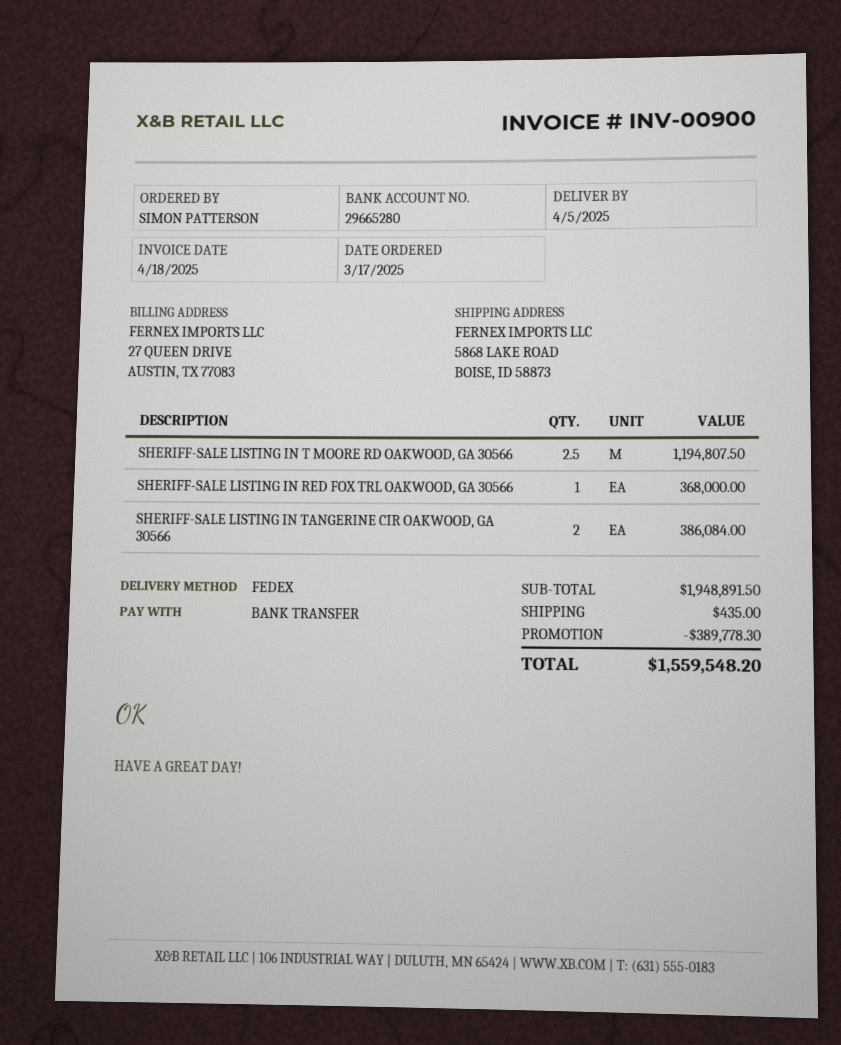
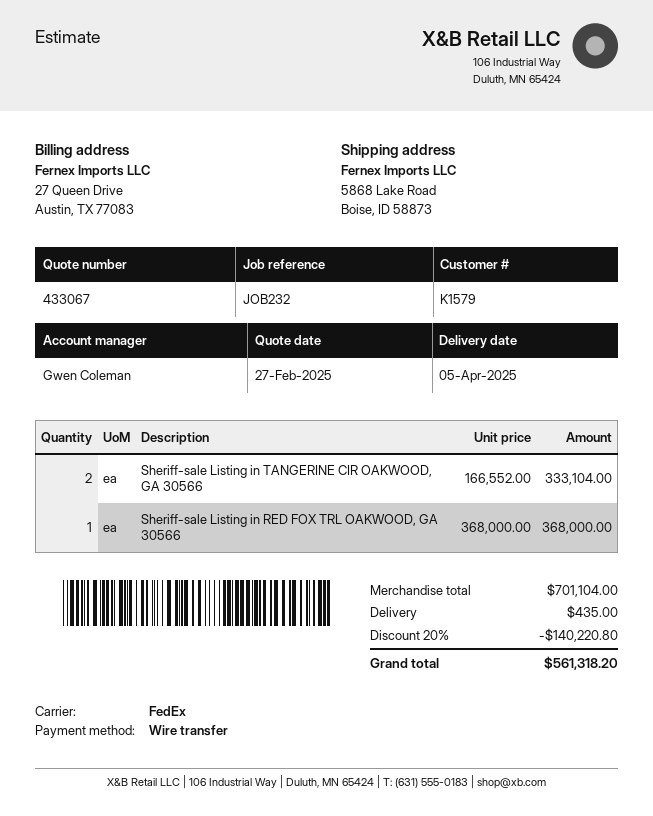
SHERIFF-SALE LISTING IN T MOORE RD OAKWOOD, GA 30566: 2.5 for 1194807.50 -> none
SHERIFF-SALE LISTING IN TANGERINE CIR OAKWOOD, GA 30566: 2 for 386084.00 -> 2 for 333104.00
subtotal: 1948891.50 -> 701104.00
discount: 389778.30 -> 140220.80
total: 1559548.20 -> 561318.20

